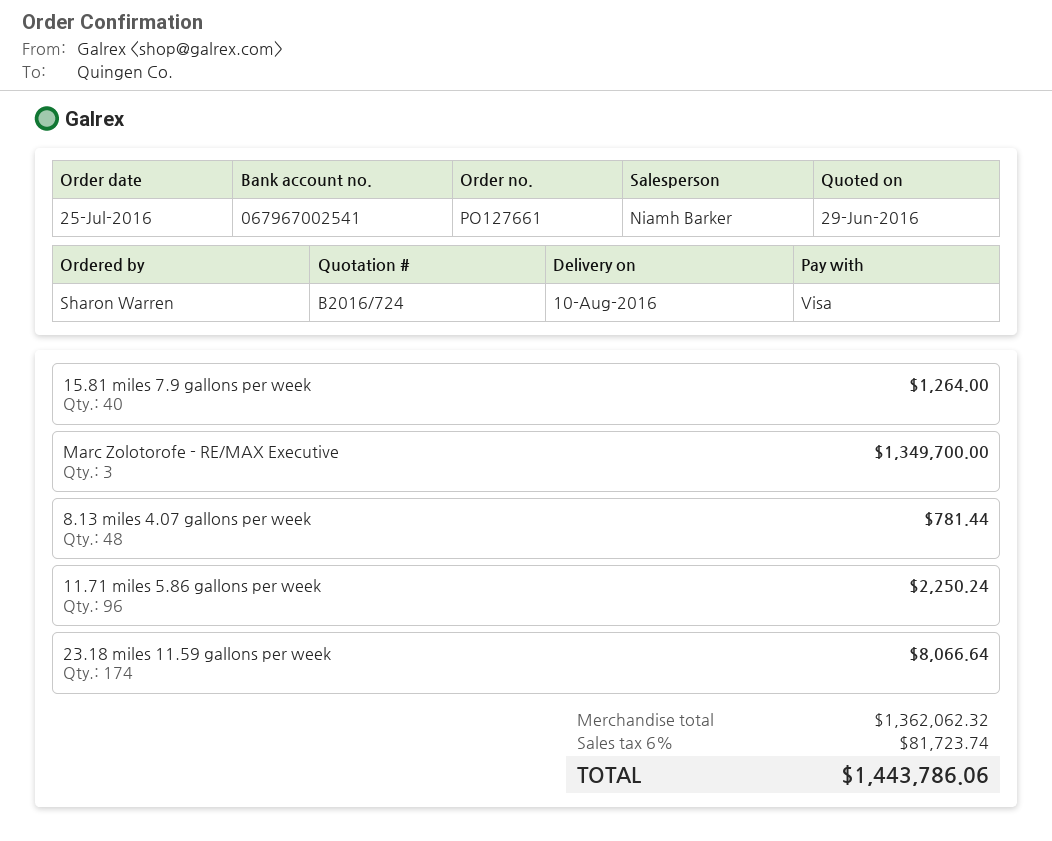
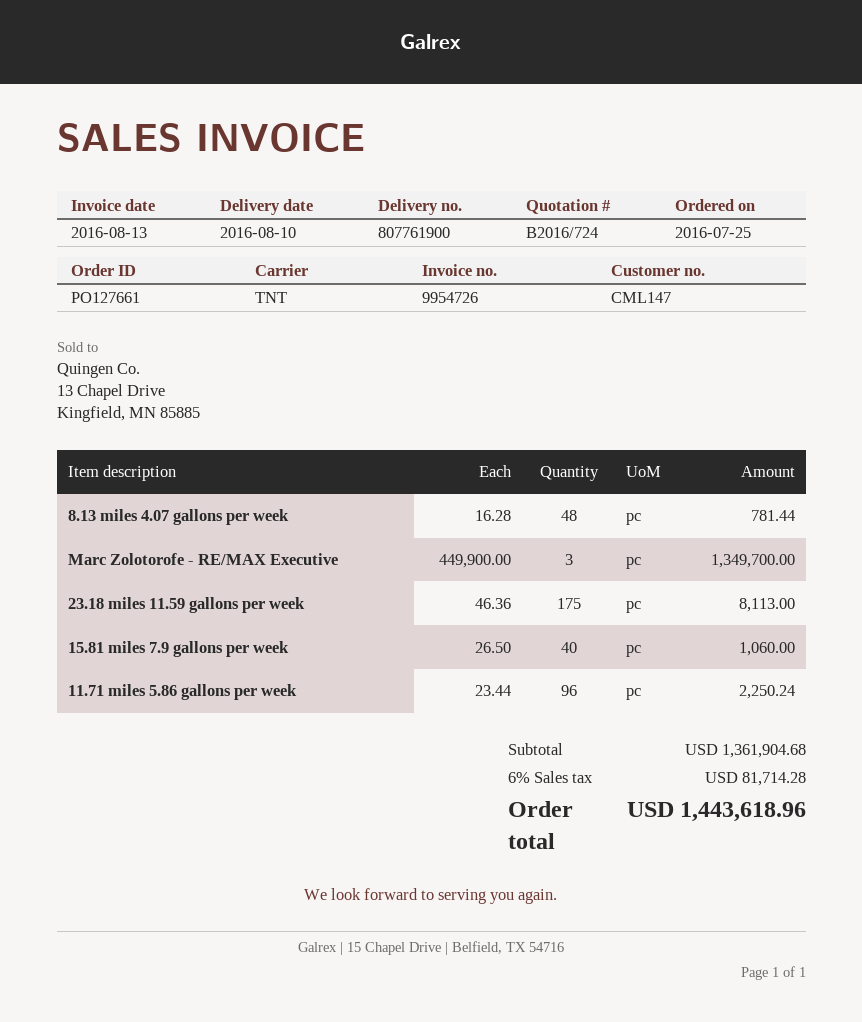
15.81 miles 7.9 gallons per week: 40 for 1264.00 -> 40 for 1060.00
23.18 miles 11.59 gallons per week: 174 for 8066.64 -> 175 for 8113.00
subtotal: 1362062.32 -> 1361904.68
tax: 6% = 81723.74 -> 6% = 81714.28
total: 1443786.06 -> 1443618.96

